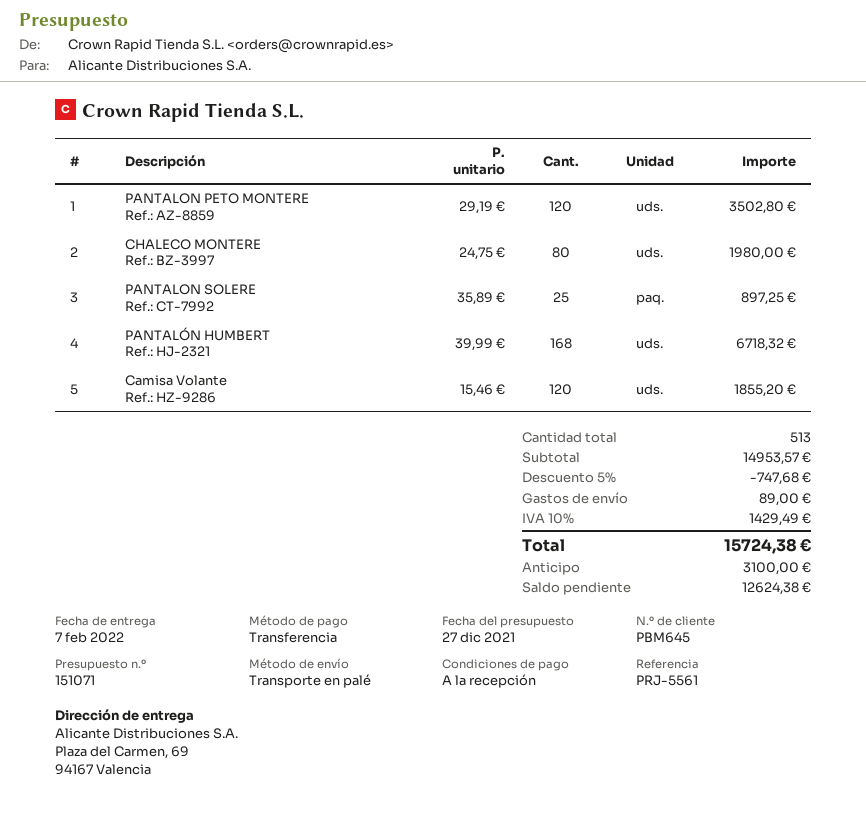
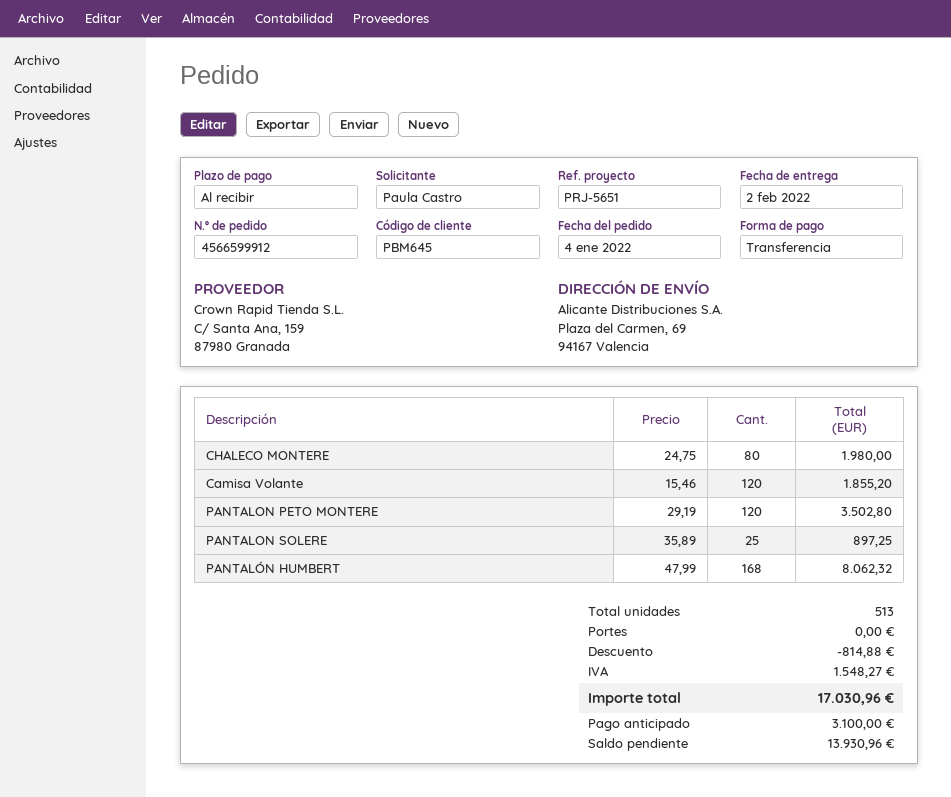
delivery date: 2022-02-07 -> 2022-02-02
reference: PRJ-5561 -> PRJ-5651
PANTALÓN HUMBERT: 168 x 39.99 = 6718.32 -> 168 x 47.99 = 8062.32
discount: 747.68 -> 814.88
shipping: 89.00 -> 0.00
tax: 1429.49 -> 1548.27
total: 15724.38 -> 17030.96
balance: 12624.38 -> 13930.96

